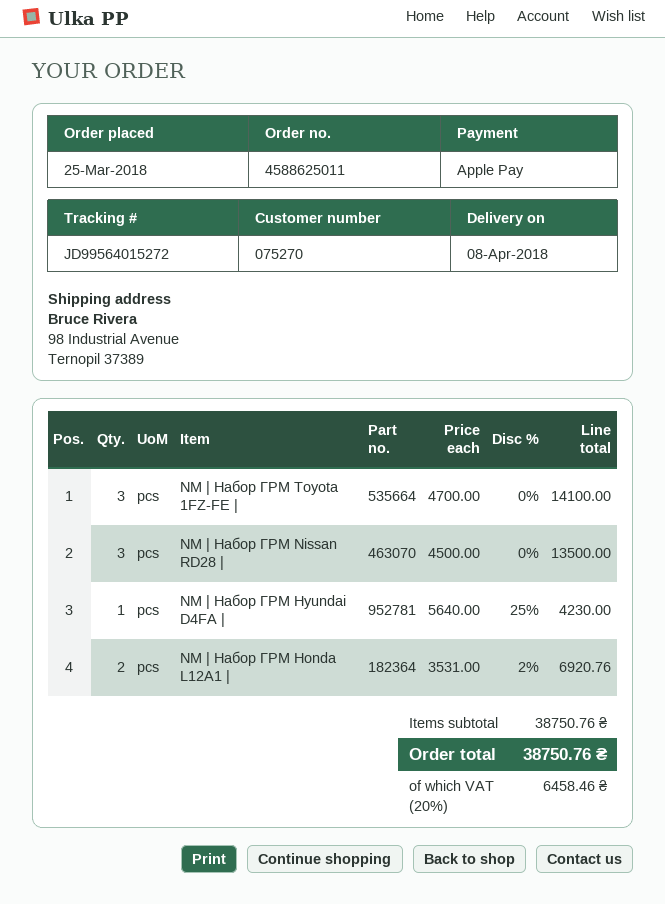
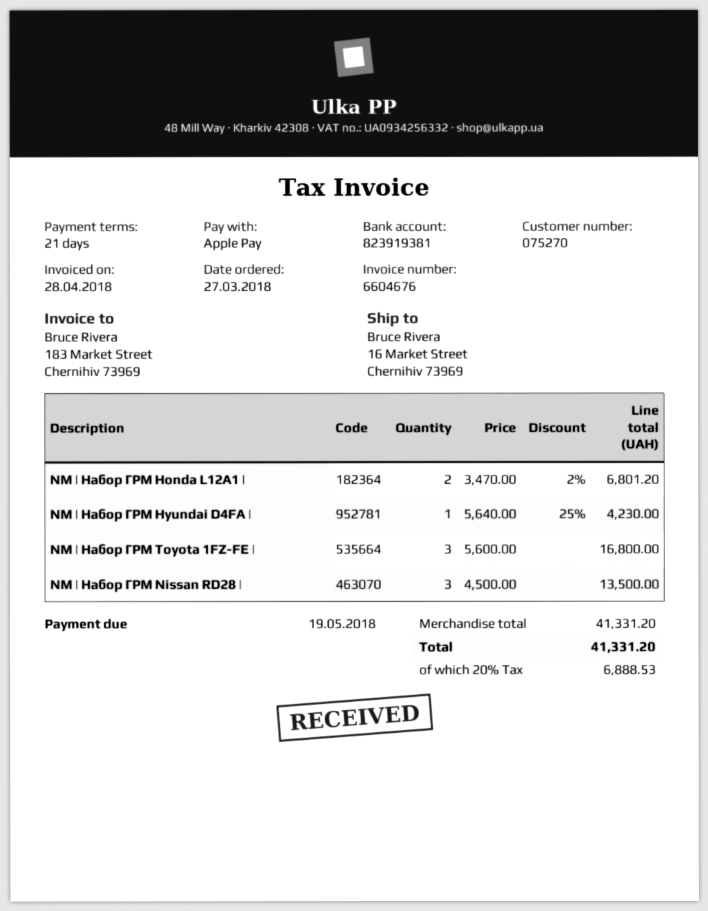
order date: 2018-03-25 -> 2018-03-27
ship to: 98 Industrial Avenue, Ternopil 37389 -> 16 Market Street, Chernihiv 73969
NM | Набор ГРМ Toyota 1FZ-FE |: 3 x 4700.00 = 14100.00 -> 3 x 5600.00 = 16800.00
NM | Набор ГРМ Honda L12A1 |: 2 x 3531.00 - 2% = 6920.76 -> 2 x 3470.00 - 2% = 6801.20
subtotal: 38750.76 -> 41331.20
tax: 20% = 6458.46 -> 20% = 6888.53
total: 38750.76 -> 41331.20

